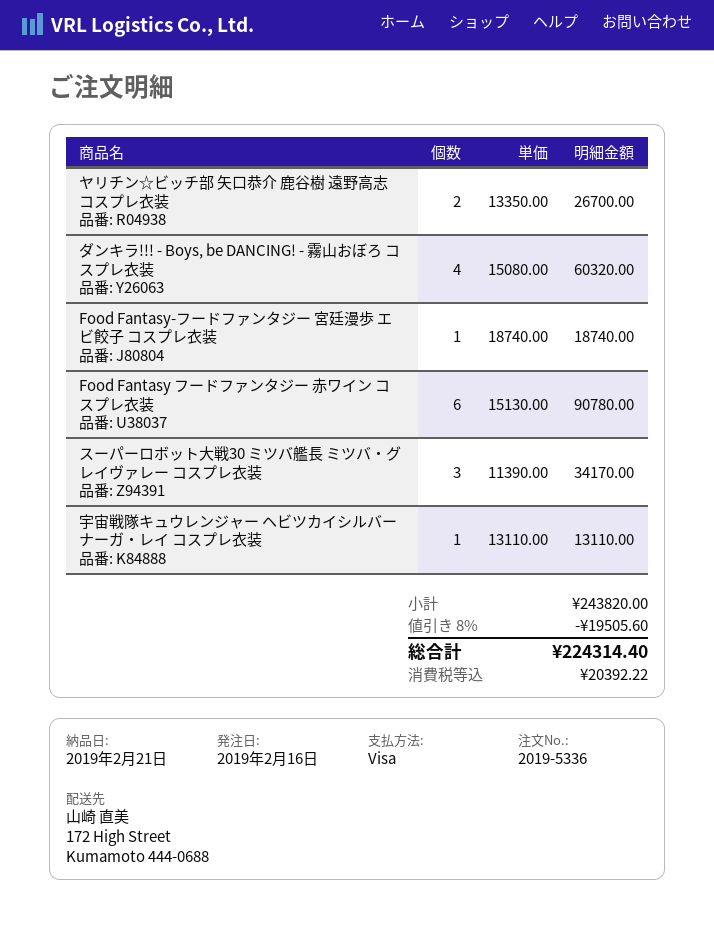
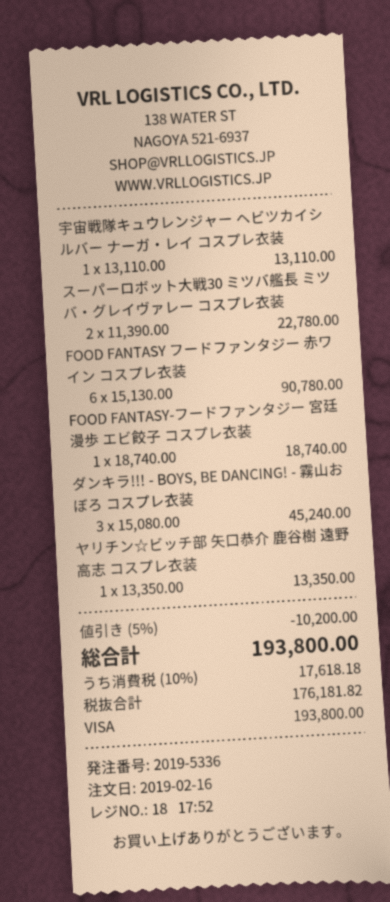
ヤリチン☆ビッチ部 矢口恭介 鹿谷樹 遠野高志 コスプレ衣装: 2 x 13350.00 = 26700.00 -> 1 x 13350.00 = 13350.00
ダンキラ!!! - Boys, be DANCING! - 霧山おぼろ コスプレ衣装: 4 x 15080.00 = 60320.00 -> 3 x 15080.00 = 45240.00
スーパーロボット大戦30 ミツバ艦長 ミツバ・グレイヴァレー コスプレ衣装: 3 x 11390.00 = 34170.00 -> 2 x 11390.00 = 22780.00
discount: 8% = 19505.60 -> 5% = 10200.00
tax: 20392.22 -> 17618.18
total: 224314.40 -> 193800.00

